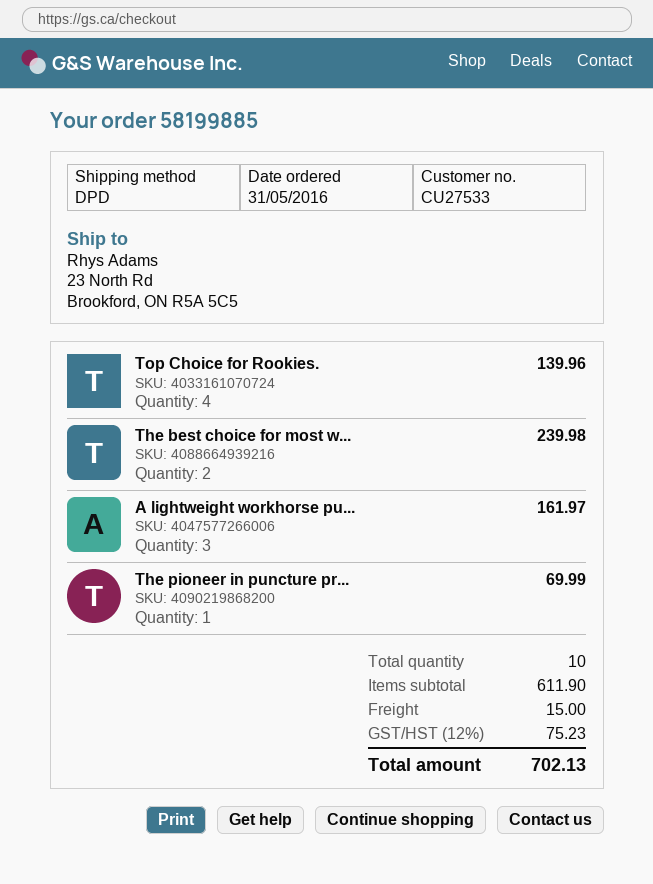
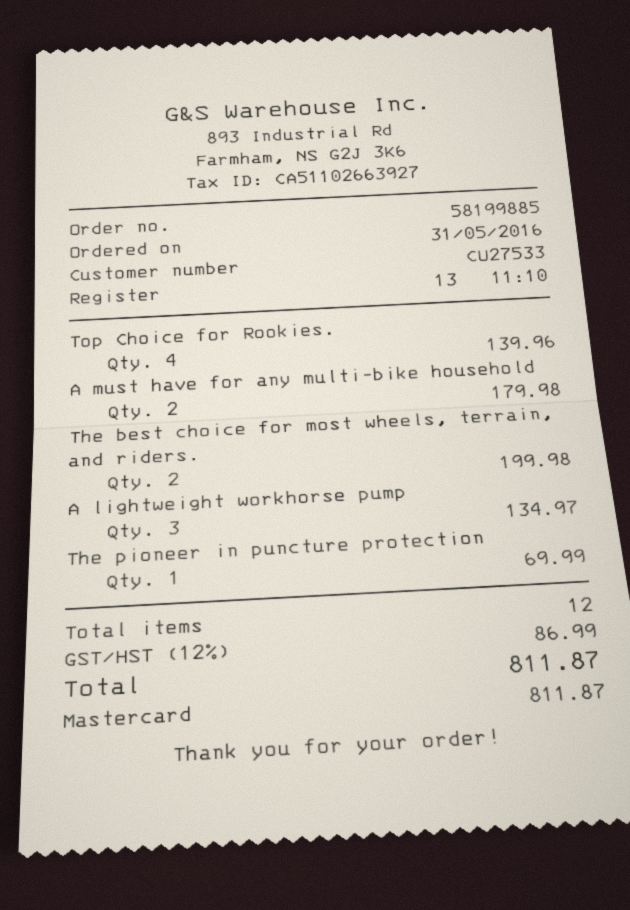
The best choice for most w...: 2 for 239.98 -> 2 for 199.98
A lightweight workhorse pu...: 3 for 161.97 -> 3 for 134.97
A must have for any multi-bike household: none -> 2 for 179.98
total quantity: 10 -> 12
shipping: 15.00 -> none
tax: 12% = 75.23 -> 12% = 86.99
total: 702.13 -> 811.87

